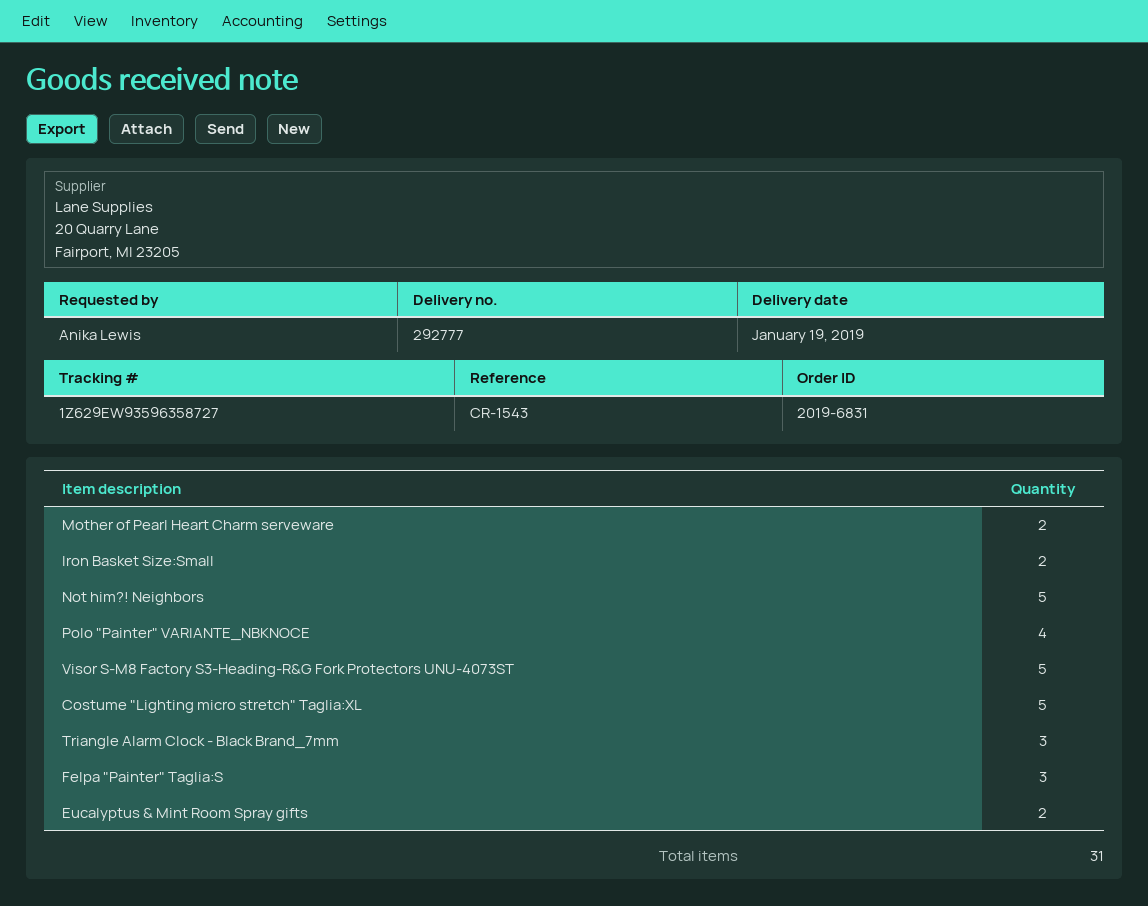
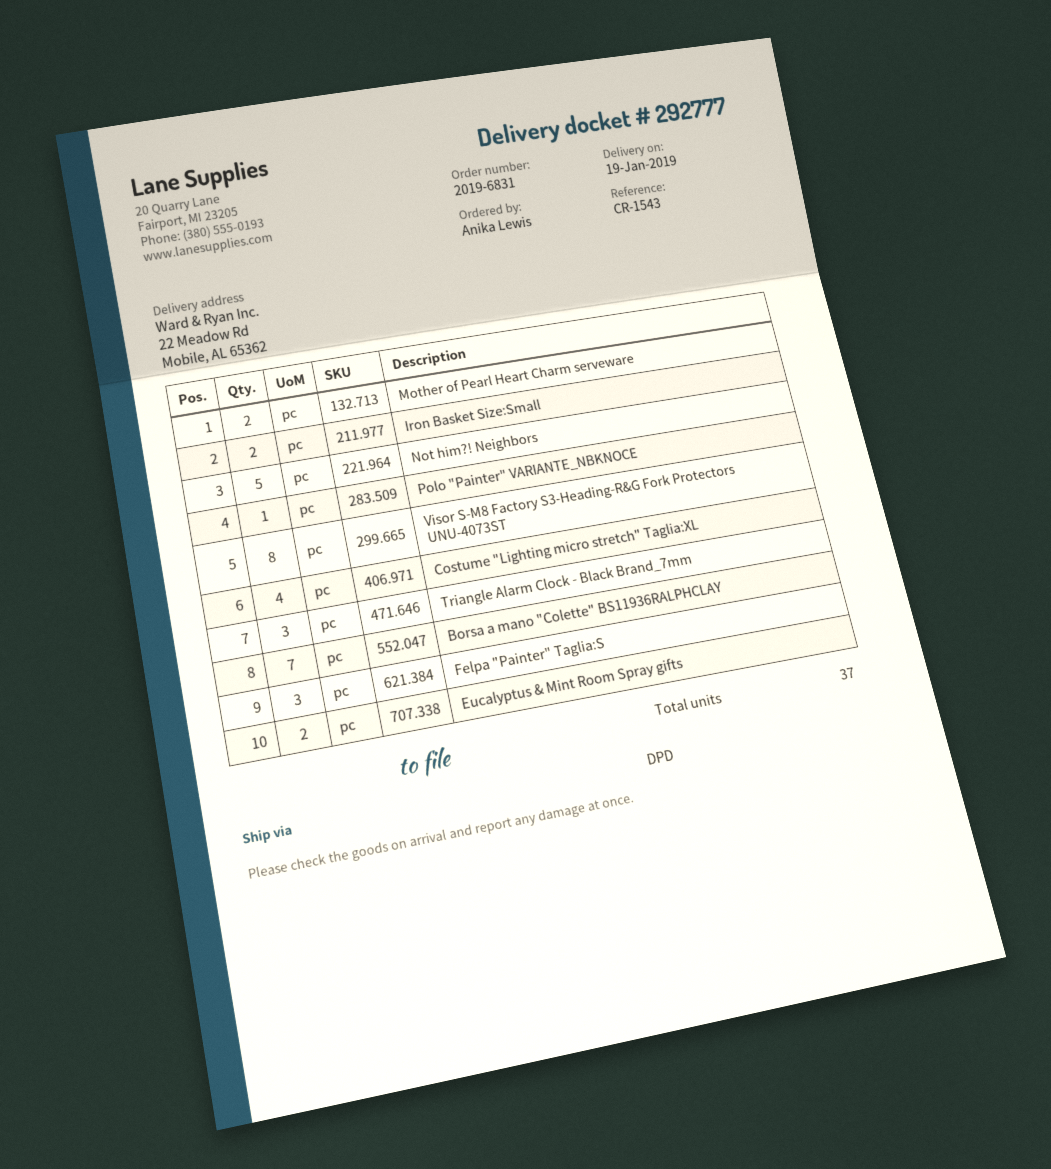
Polo "Painter" VARIANTE_NBKNOCE: 4 -> 1
Visor S-M8 Factory S3-Heading-R&G Fork Protectors UNU-4073ST: 5 -> 8
Costume "Lighting micro stretch" Taglia:XL: 5 -> 4
Borsa a mano "Colette" BS11936RALPHCLAY: none -> 7
total quantity: 31 -> 37

